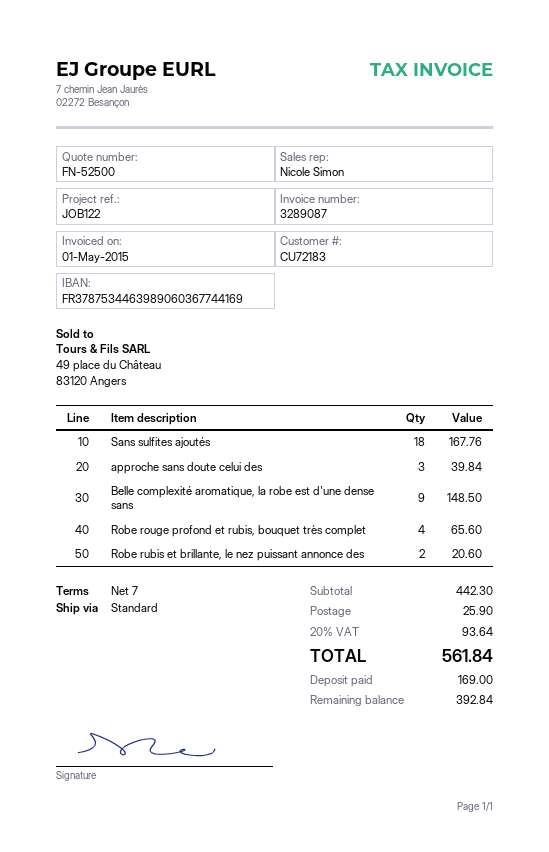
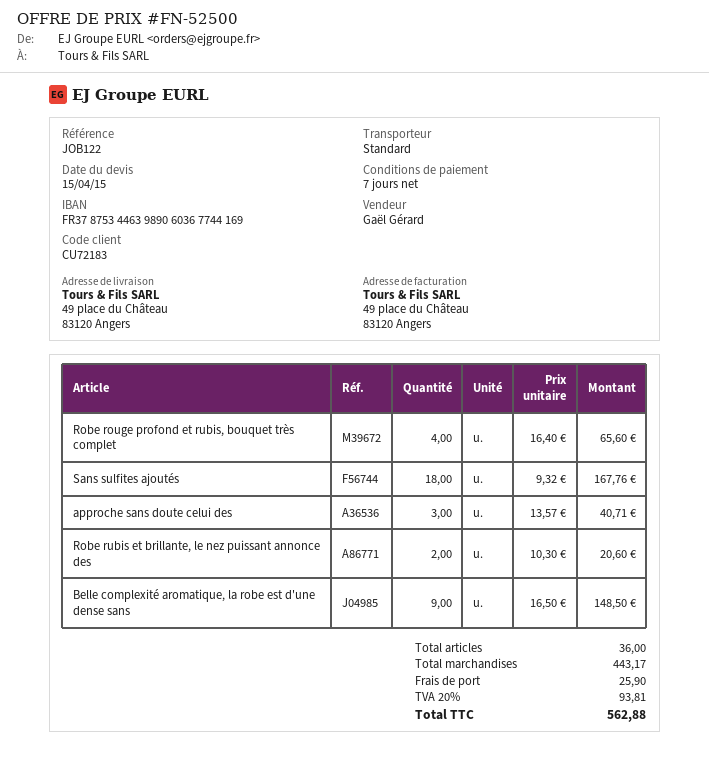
sales rep: Nicole Simon -> Gaël Gérard
approche sans doute celui des: 3 for 39.84 -> 3 for 40.71
subtotal: 442.30 -> 443.17
tax: 20% = 93.64 -> 20% = 93.81
total: 561.84 -> 562.88

